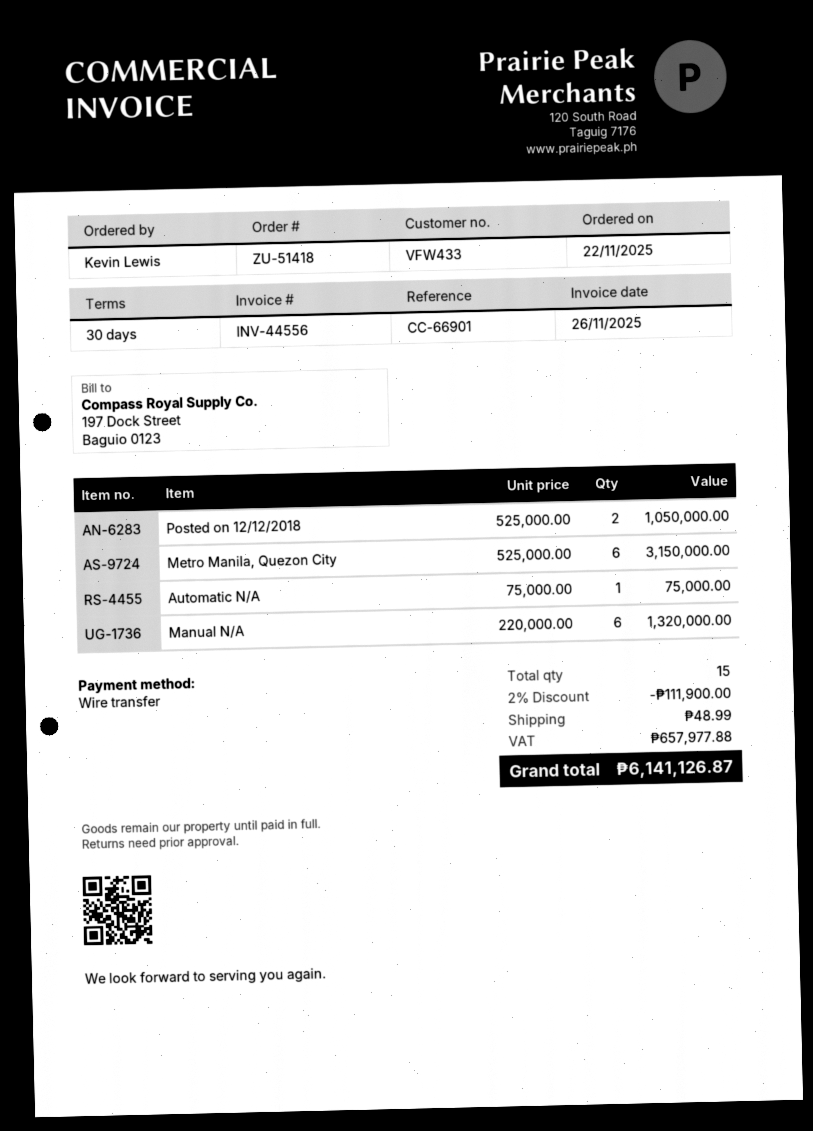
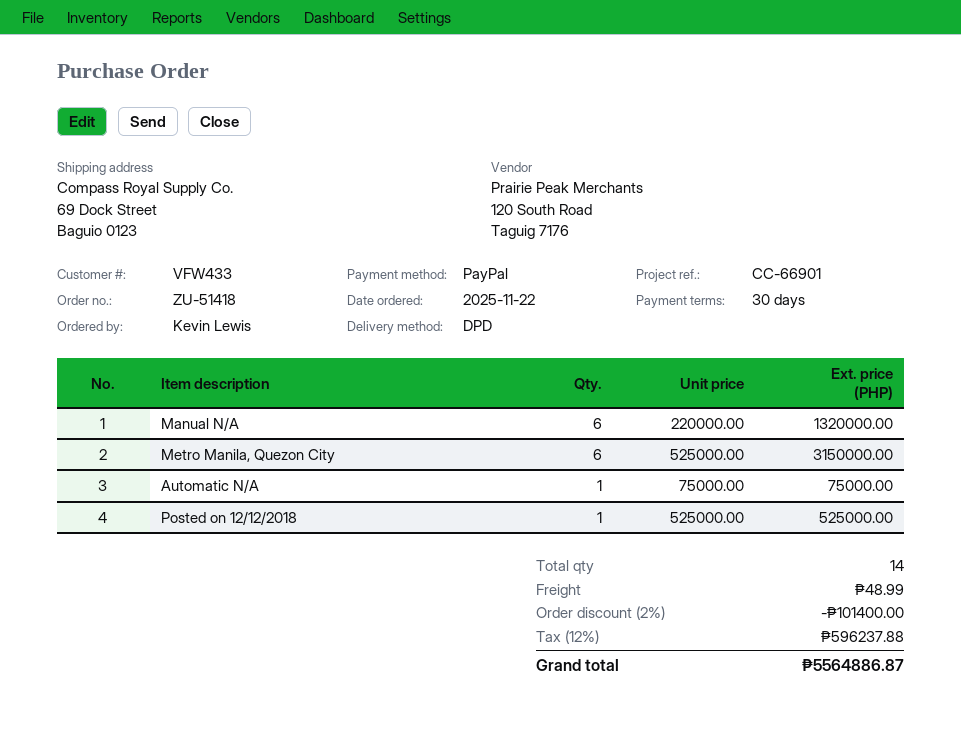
payment method: bank transfer -> PayPal
Posted on 12/12/2018: 2 x 525000.00 = 1050000.00 -> 1 x 525000.00 = 525000.00
total quantity: 15 -> 14
discount: 2% = 111900.00 -> 2% = 101400.00
tax: 657977.88 -> 596237.88
total: 6141126.87 -> 5564886.87

